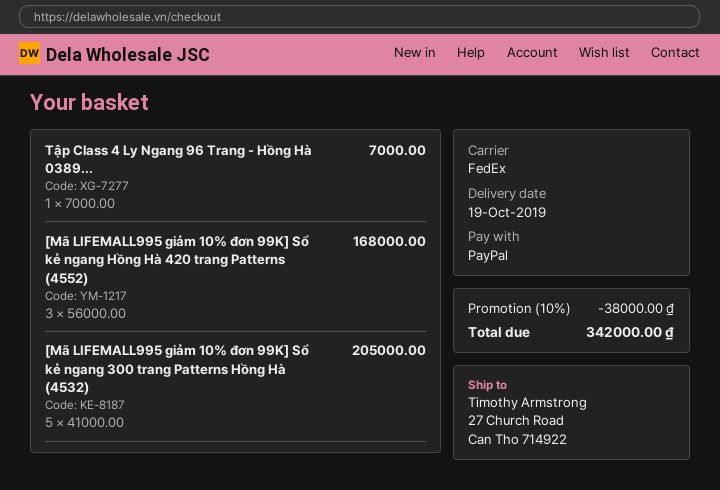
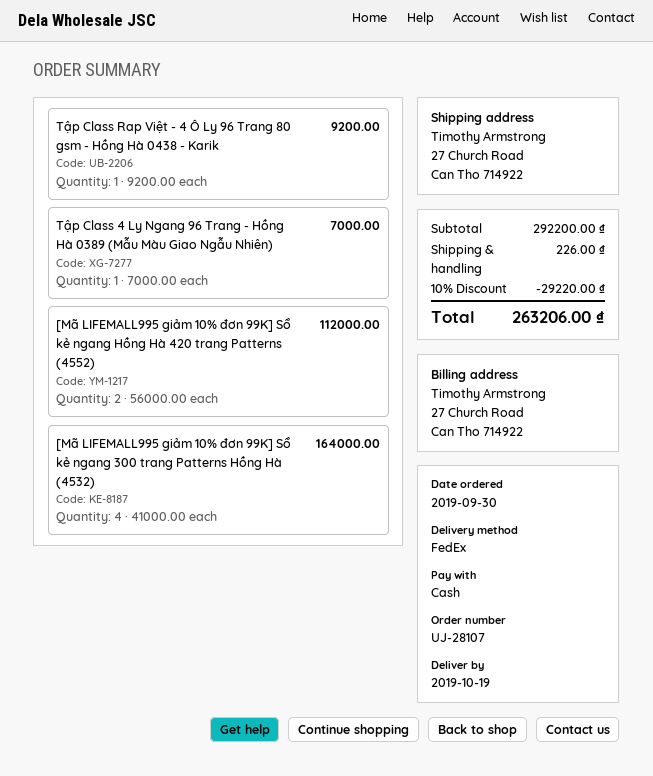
payment method: PayPal -> cash
[Mã LIFEMALL995 giảm 10% đơn 99K] Sổ kẻ ngang Hồng Hà 420 trang Patterns (4552): 3 x 56000.00 = 168000.00 -> 2 x 56000.00 = 112000.00
[Mã LIFEMALL995 giảm 10% đơn 99K] Sổ kẻ ngang 300 trang Patterns Hồng Hà (4532): 5 x 41000.00 = 205000.00 -> 4 x 41000.00 = 164000.00
Tập Class Rap Việt - 4 Ô Ly 96 Trang 80 gsm - Hồng Hà 0438 - Karik: none -> 1 x 9200.00 = 9200.00
discount: 10% = 38000.00 -> 10% = 29220.00
shipping: none -> 226.00
total: 342000.00 -> 263206.00

